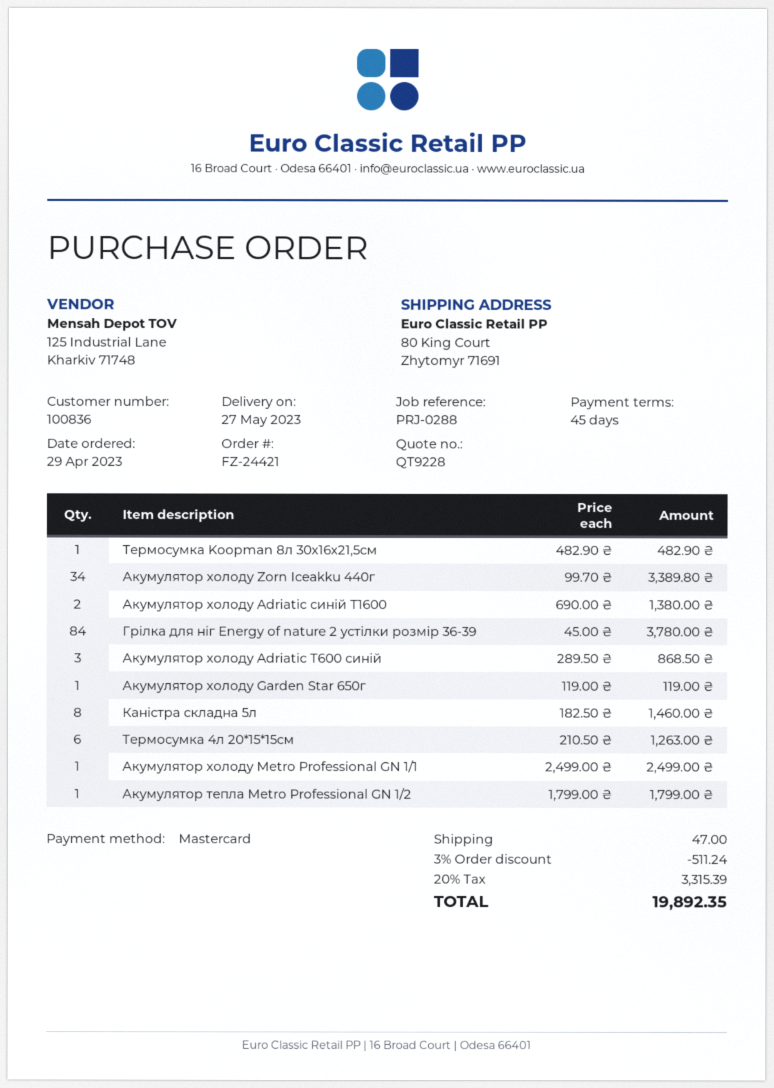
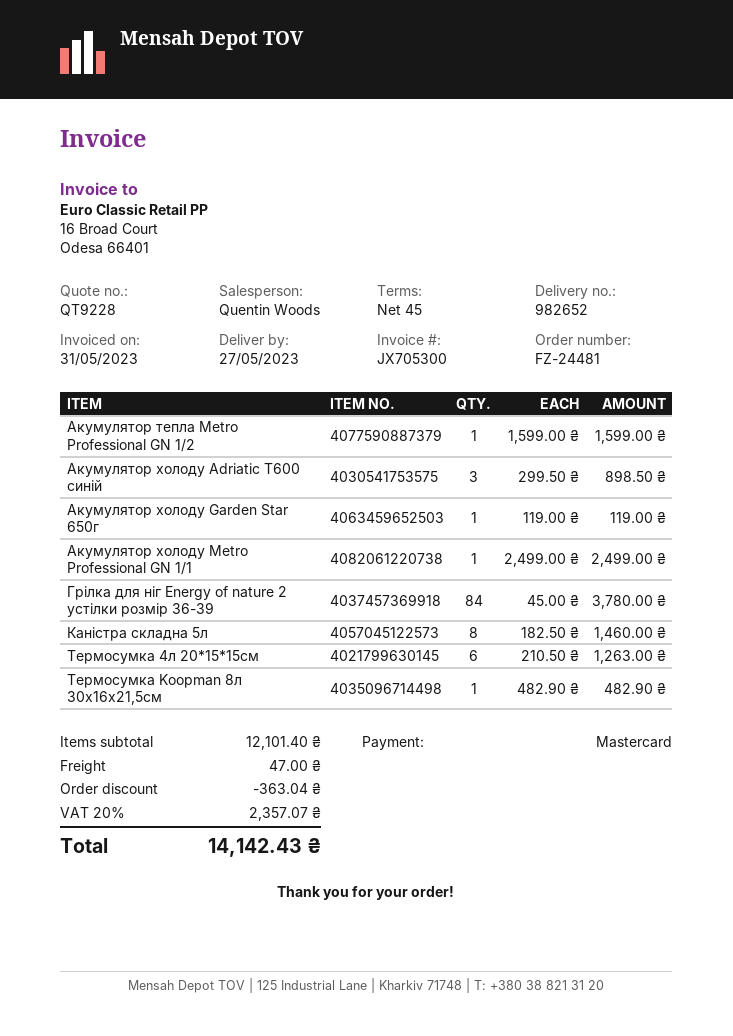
order number: FZ-24421 -> FZ-24481
Акумулятор холоду Zorn Iceakku 440г: 34 x 99.70 = 3389.80 -> none
Акумулятор холоду Adriatic синій Т1600: 2 x 690.00 = 1380.00 -> none
Акумулятор холоду Adriatic Т600 синій: 3 x 289.50 = 868.50 -> 3 x 299.50 = 898.50
Акумулятор тепла Metro Professional GN 1/2: 1 x 1799.00 = 1799.00 -> 1 x 1599.00 = 1599.00
discount: 511.24 -> 363.04
tax: 20% = 3315.39 -> 20% = 2357.07
total: 19892.35 -> 14142.43

